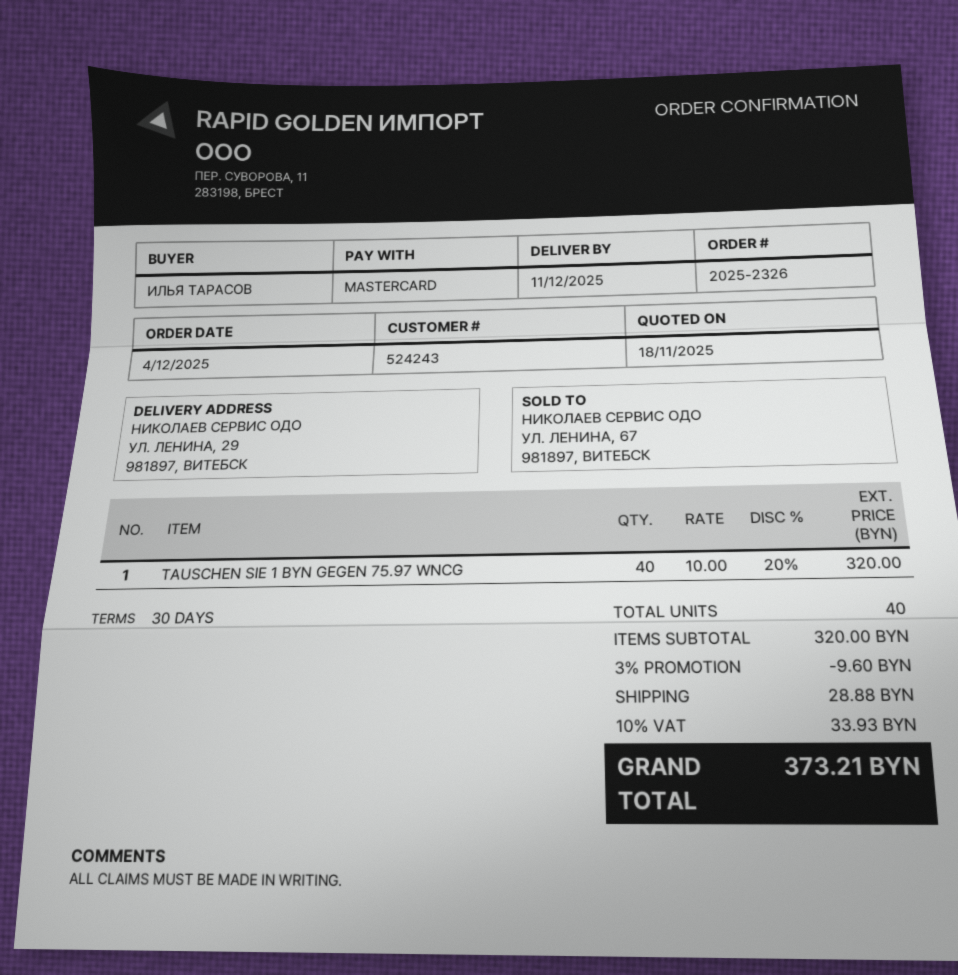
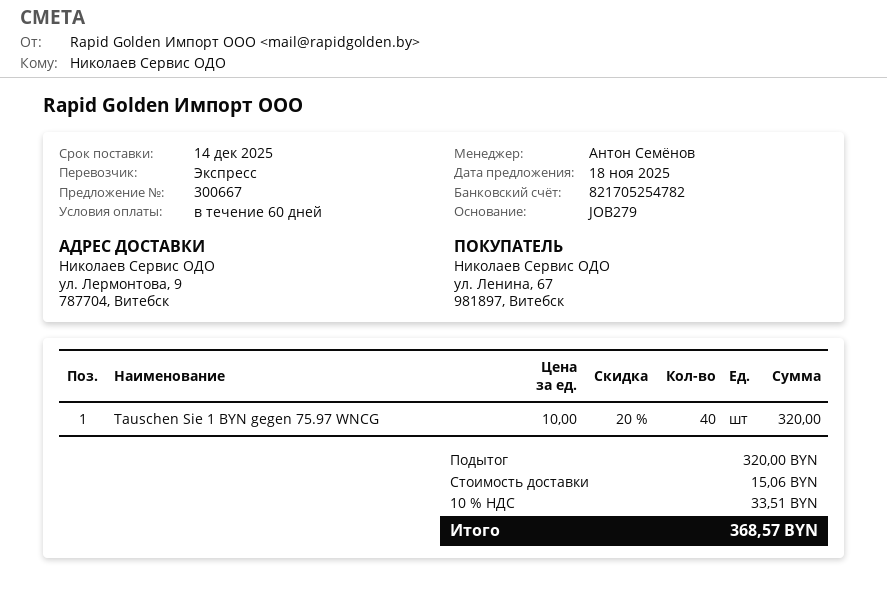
delivery date: 2025-12-11 -> 2025-12-14
payment terms: 30 days -> 60 days
ship to: УЛ. ЛЕНИНА, 29, 981897, ВИТЕБСК -> ул. Лермонтова, 9, 787704, Витебск
discount: 3% = 9.60 -> none
shipping: 28.88 -> 15.06
tax: 10% = 33.93 -> 10% = 33.51
total: 373.21 -> 368.57

